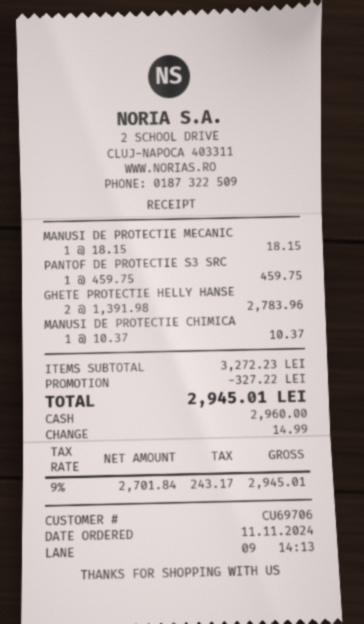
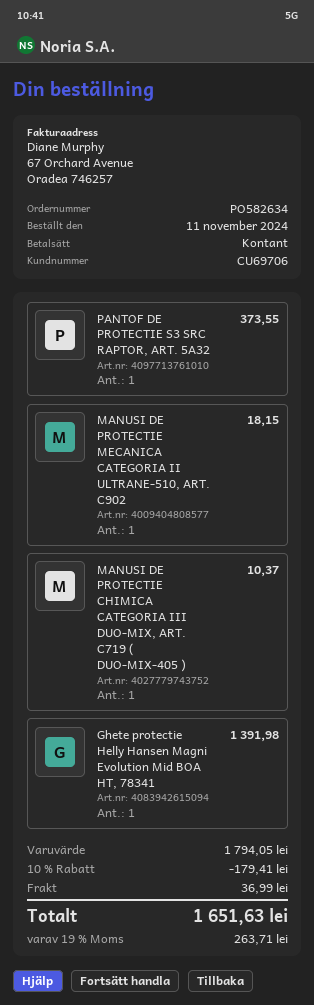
PANTOF DE PROTECTIE S3 SRC: 1 for 459.75 -> 1 for 373.55
GHETE PROTECTIE HELLY HANSE: 2 for 2783.96 -> 1 for 1391.98
subtotal: 3272.23 -> 1794.05
discount: 327.22 -> 179.41
shipping: none -> 36.99
tax: 9% = 243.17 -> 19% = 263.71
total: 2945.01 -> 1651.63

